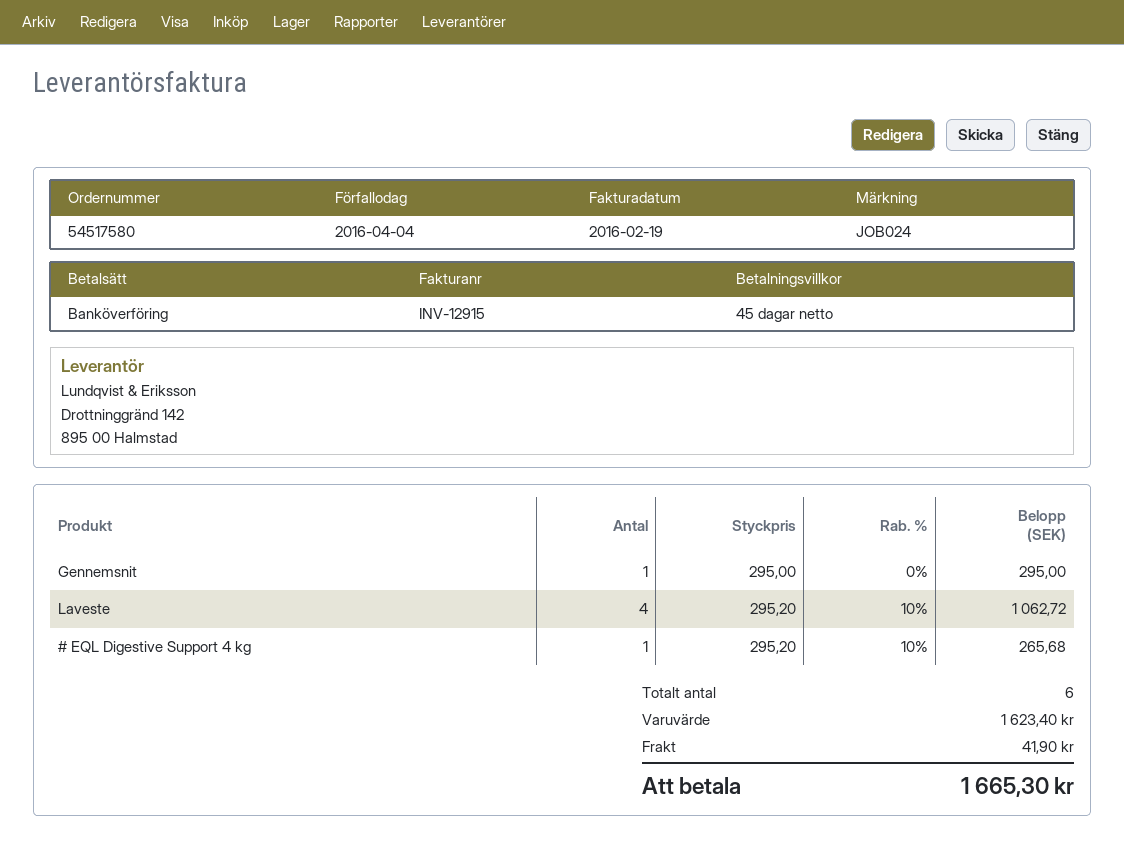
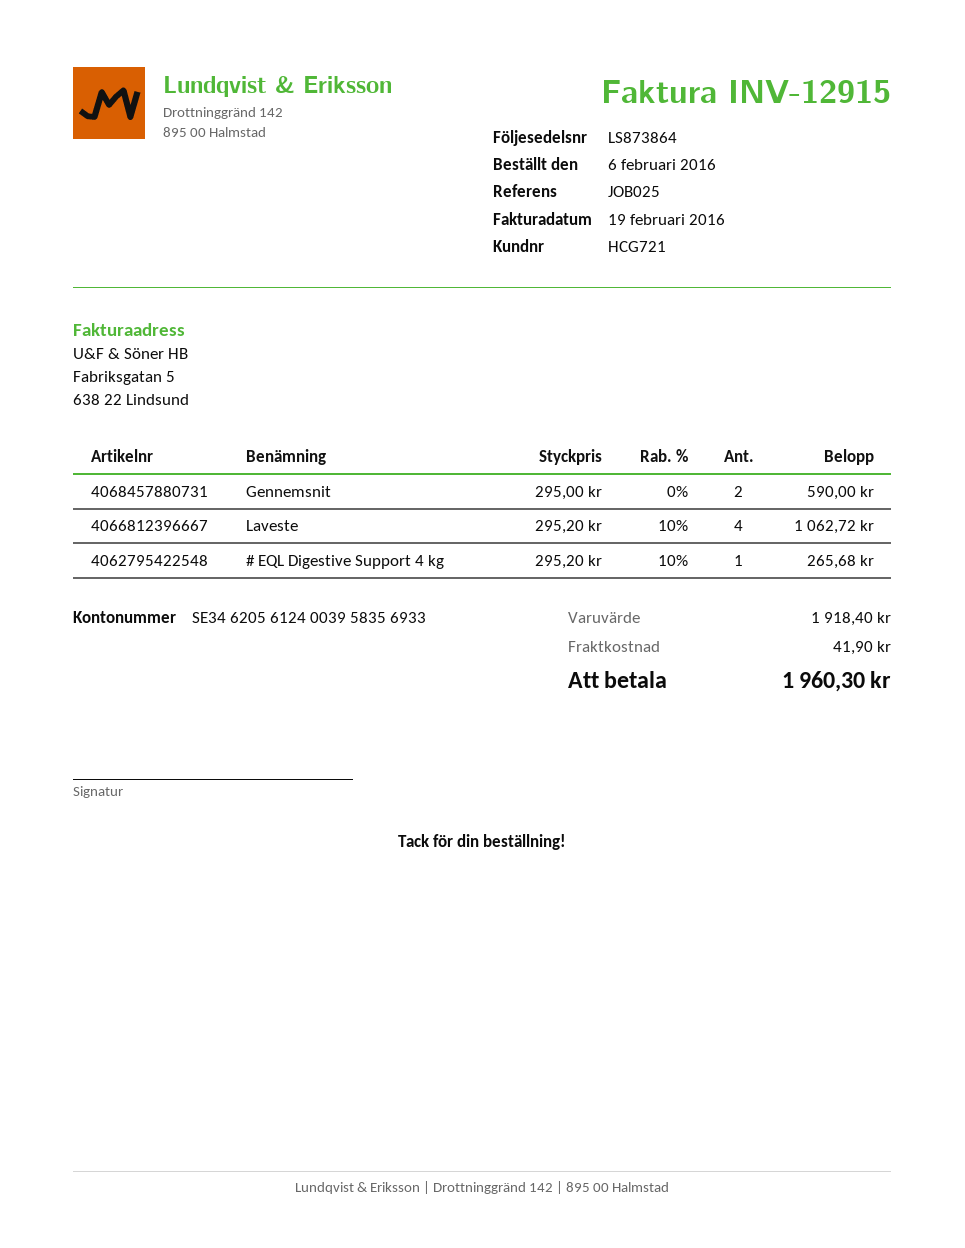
reference: JOB024 -> JOB025
Gennemsnit: 1 x 295.00 = 295.00 -> 2 x 295.00 = 590.00
subtotal: 1623.40 -> 1918.40
total: 1665.30 -> 1960.30

